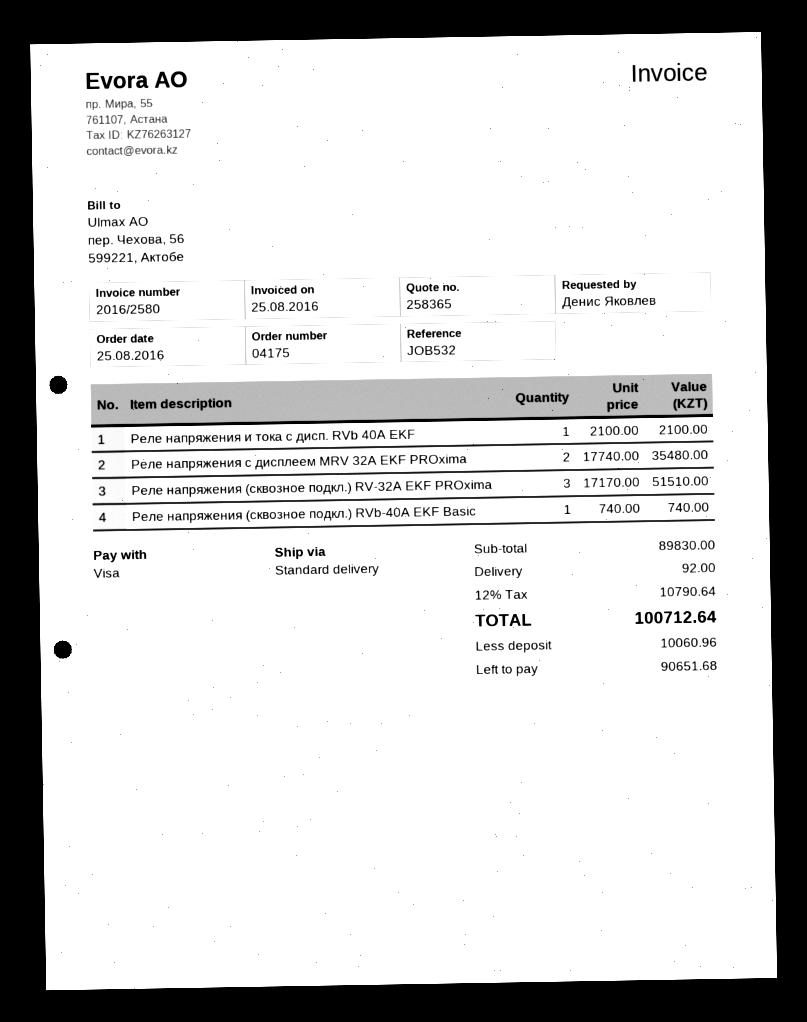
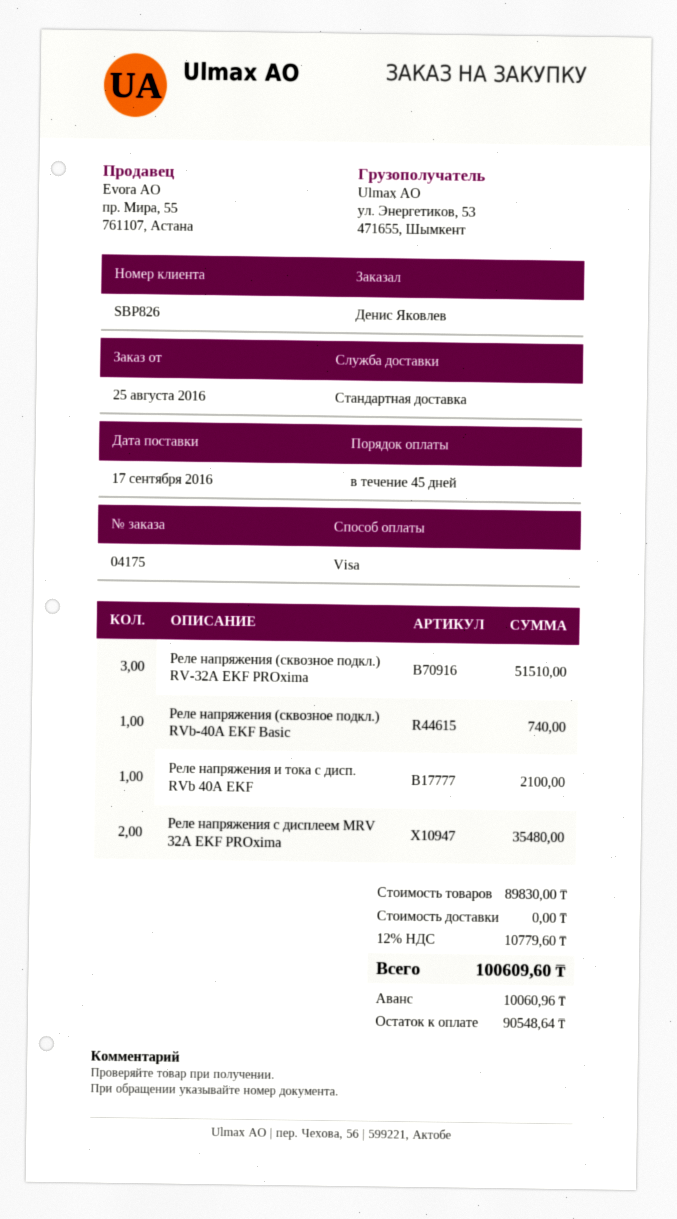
shipping: 92.00 -> 0.00
tax: 12% = 10790.64 -> 12% = 10779.60
total: 100712.64 -> 100609.60
balance: 90651.68 -> 90548.64

